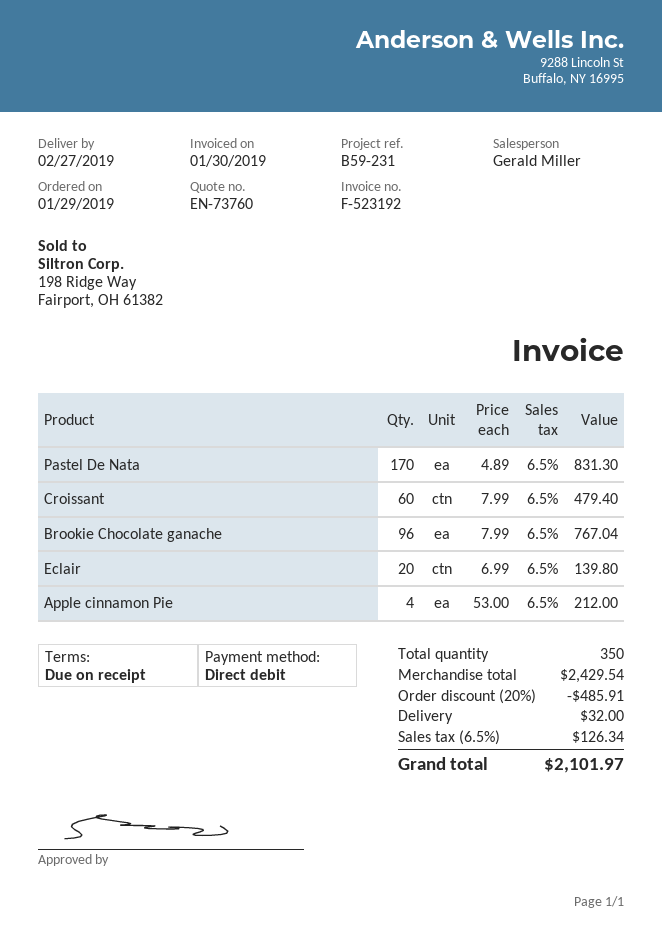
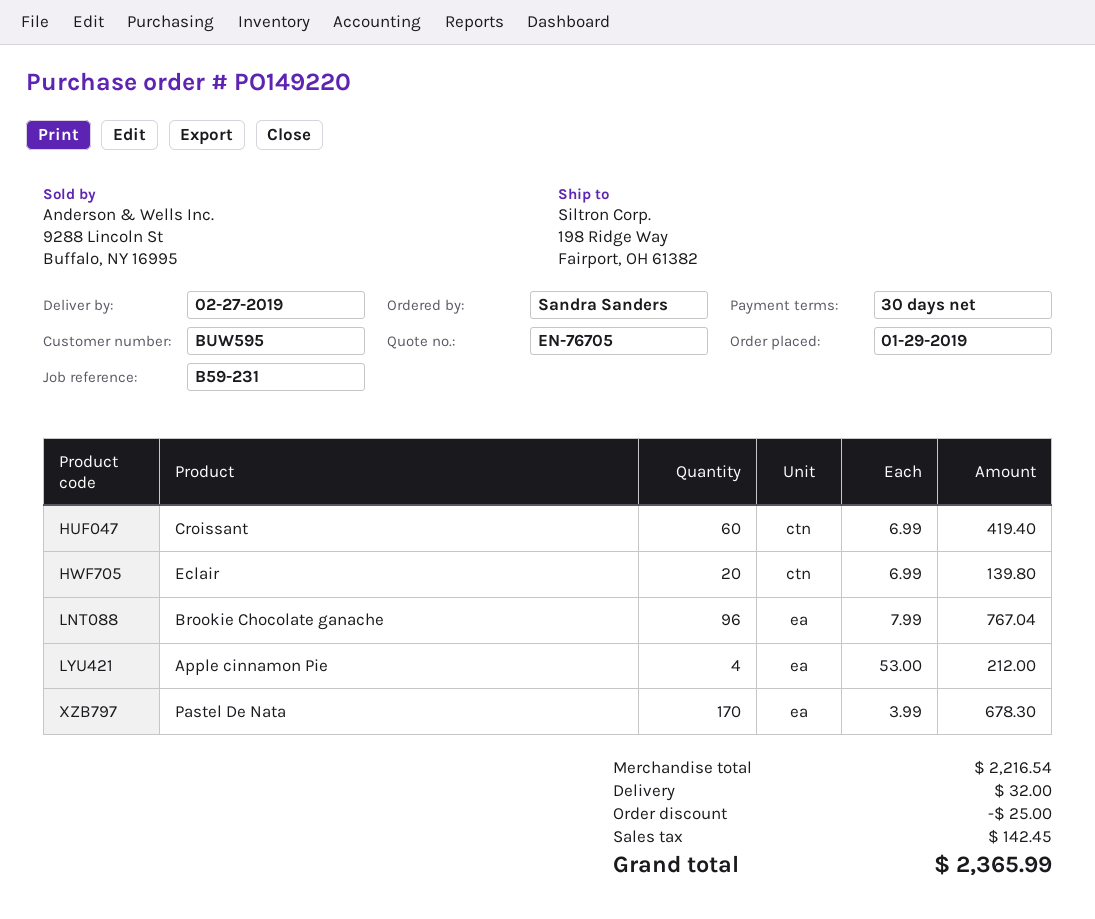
quote number: EN-73760 -> EN-76705
payment terms: on receipt -> 30 days
Pastel De Nata: 170 x 4.89 = 831.30 -> 170 x 3.99 = 678.30
Croissant: 60 x 7.99 = 479.40 -> 60 x 6.99 = 419.40
subtotal: 2429.54 -> 2216.54
discount: 485.91 -> 25.00
tax: 126.34 -> 142.45
total: 2101.97 -> 2365.99

